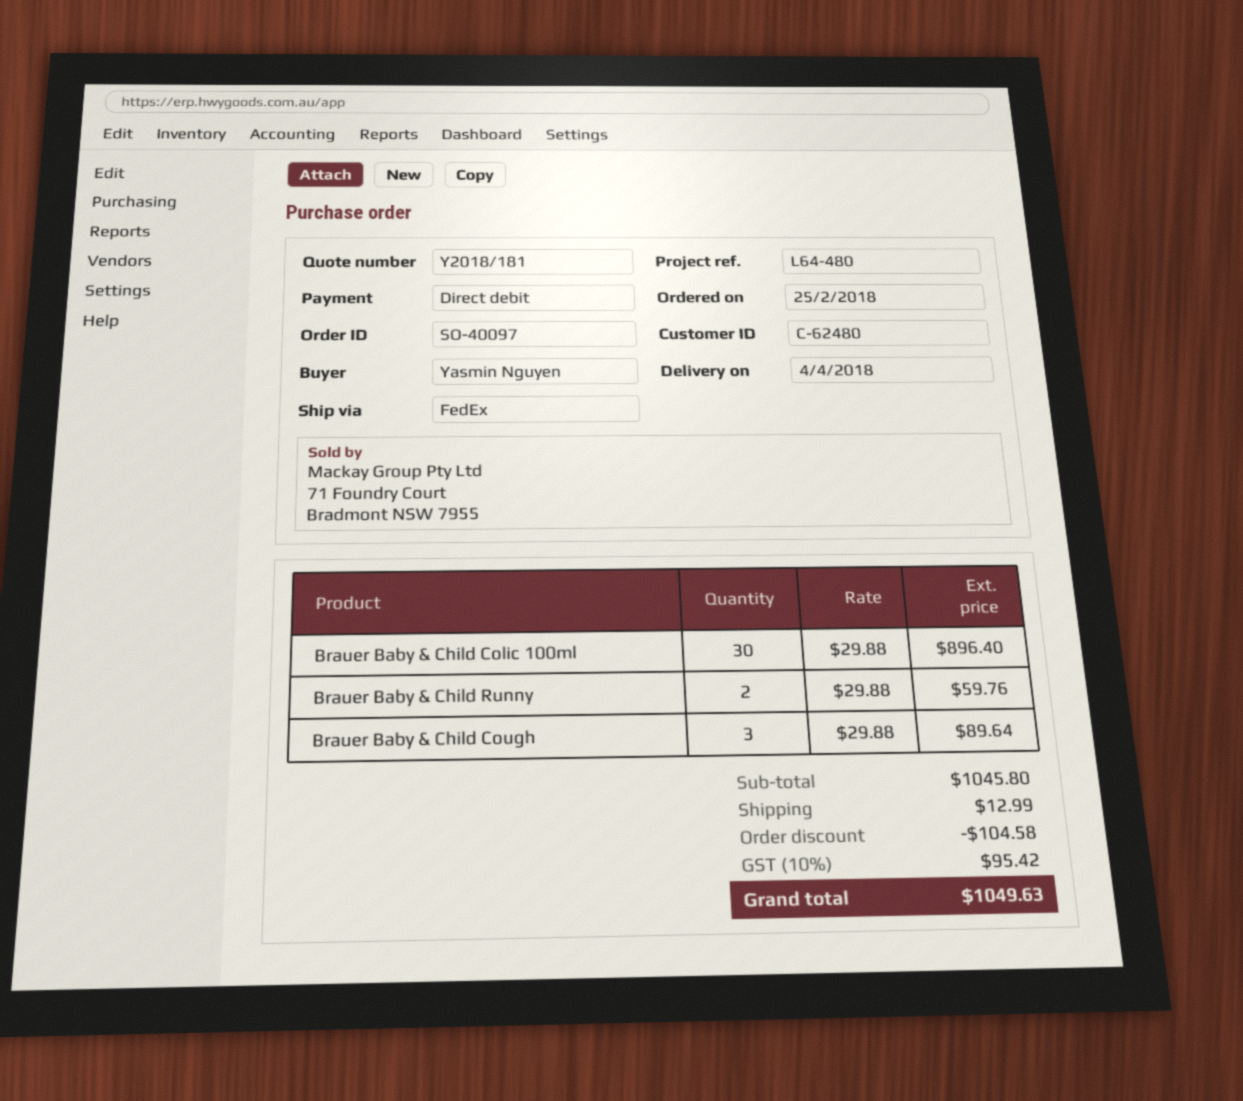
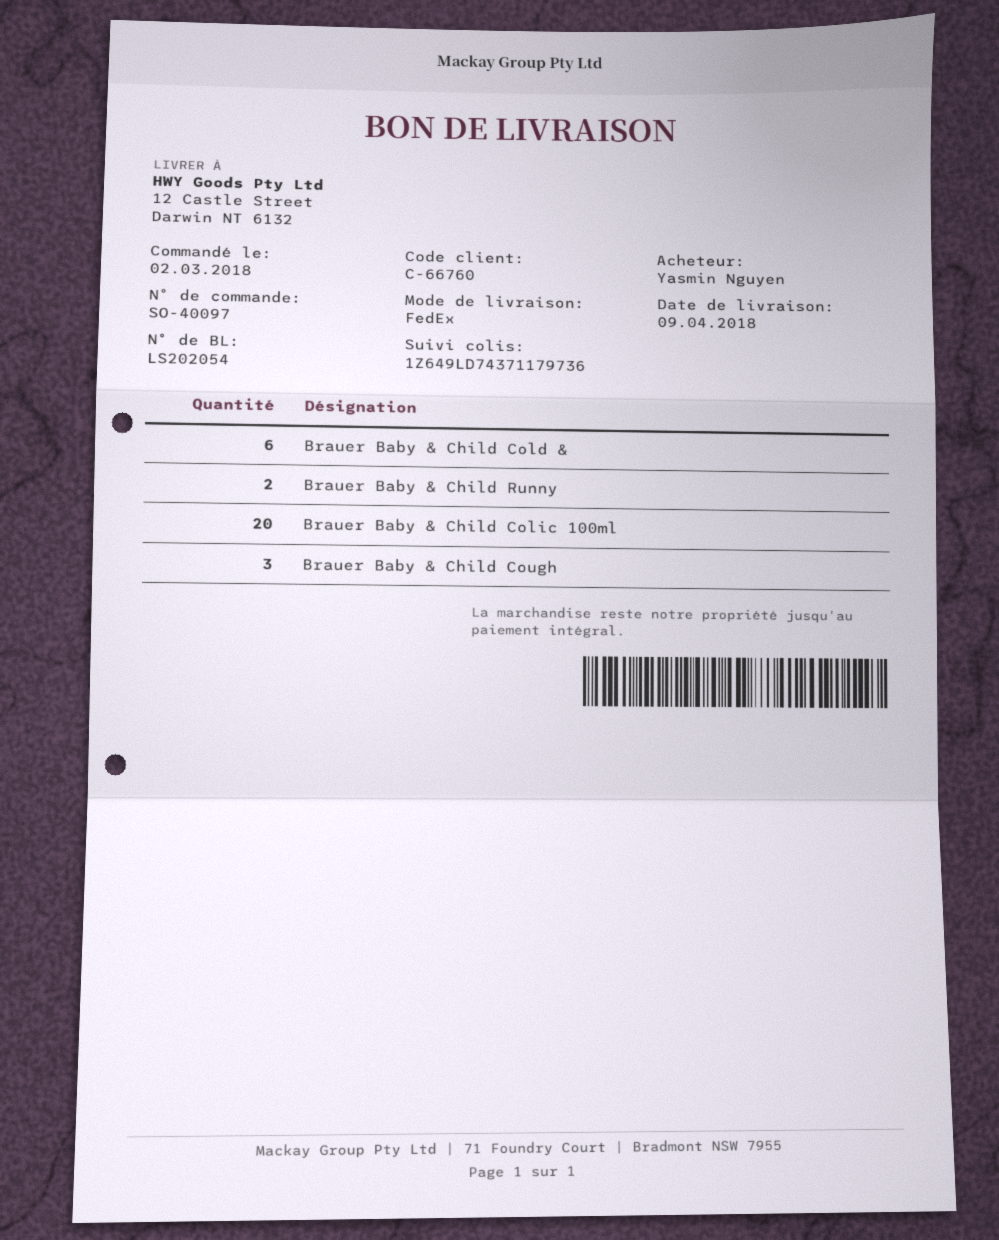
order date: 2018-02-25 -> 2018-03-02
delivery date: 2018-04-04 -> 2018-04-09
customer number: C-62480 -> C-66760
Brauer Baby & Child Colic 100ml: 30 -> 20
Brauer Baby & Child Cold &: none -> 6

